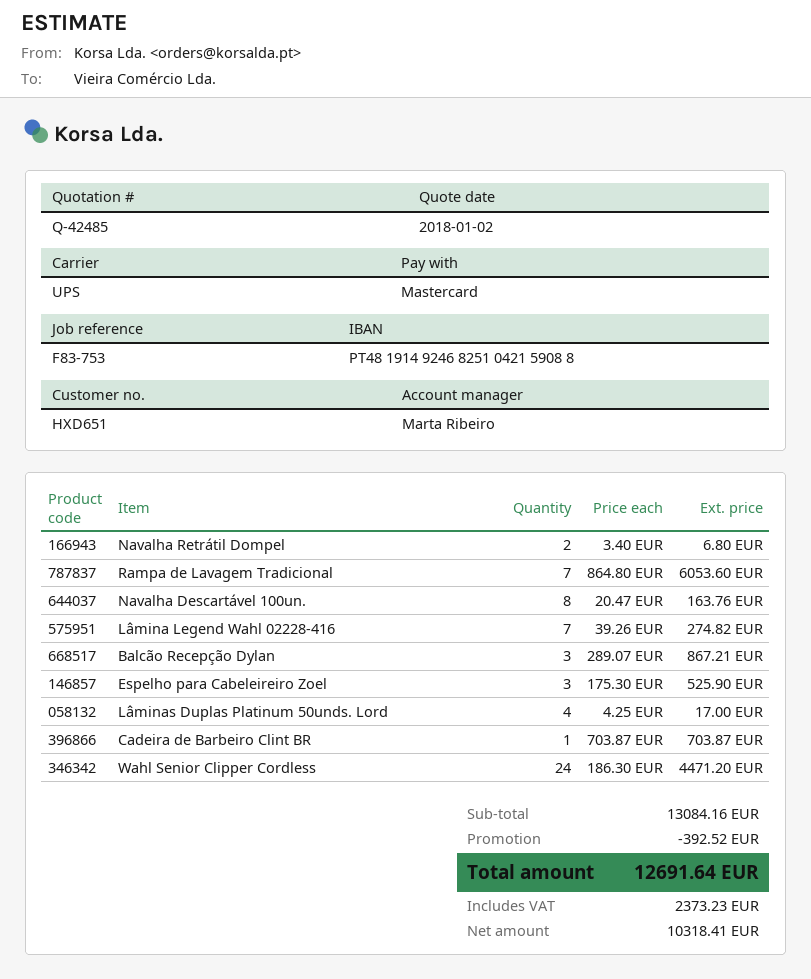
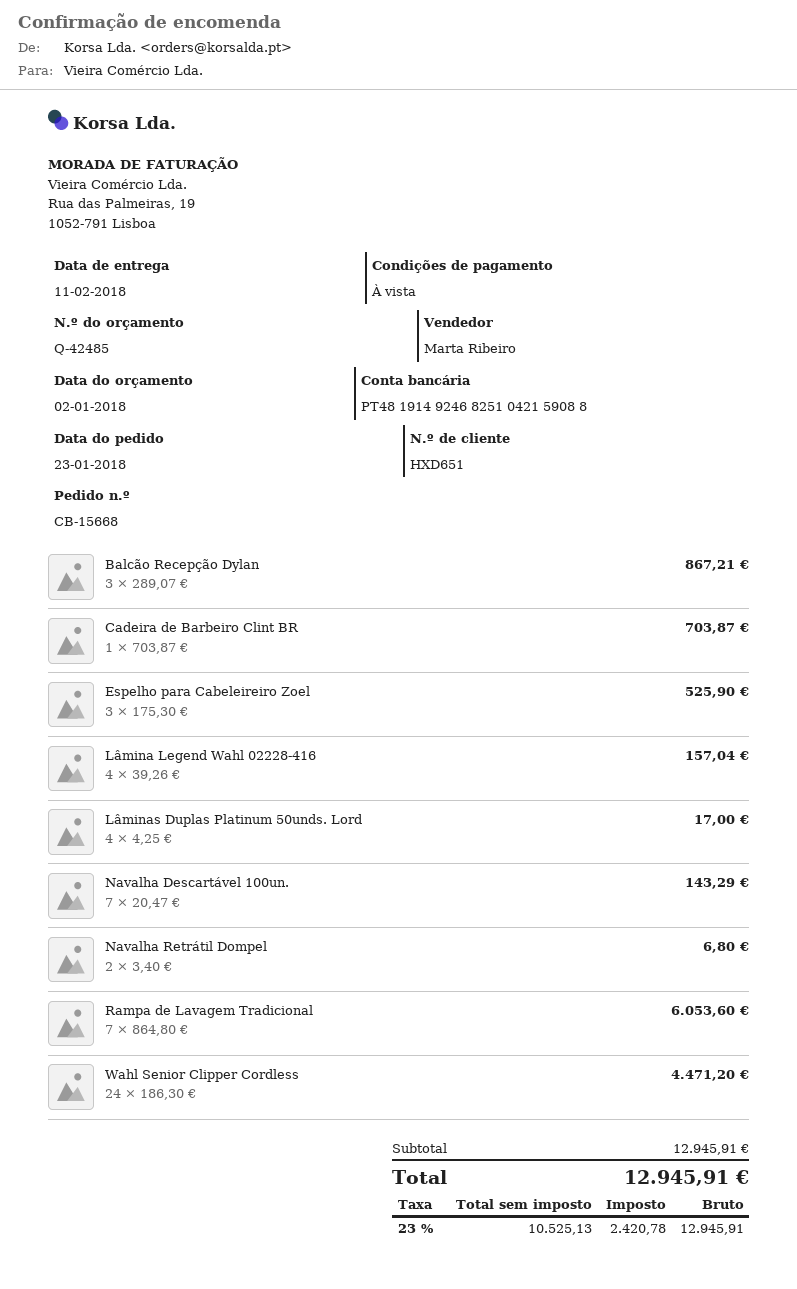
Navalha Descartável 100un.: 8 x 20.47 = 163.76 -> 7 x 20.47 = 143.29
Lâmina Legend Wahl 02228-416: 7 x 39.26 = 274.82 -> 4 x 39.26 = 157.04
subtotal: 13084.16 -> 12945.91
discount: 392.52 -> none
net: 10318.41 -> 10525.13
tax: 2373.23 -> 2420.78
total: 12691.64 -> 12945.91

